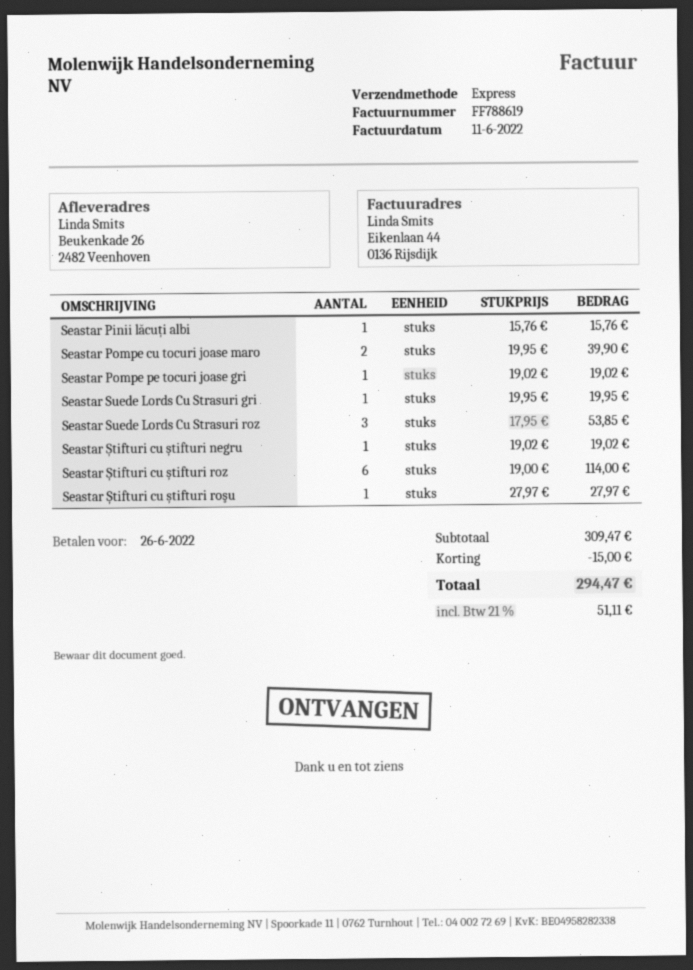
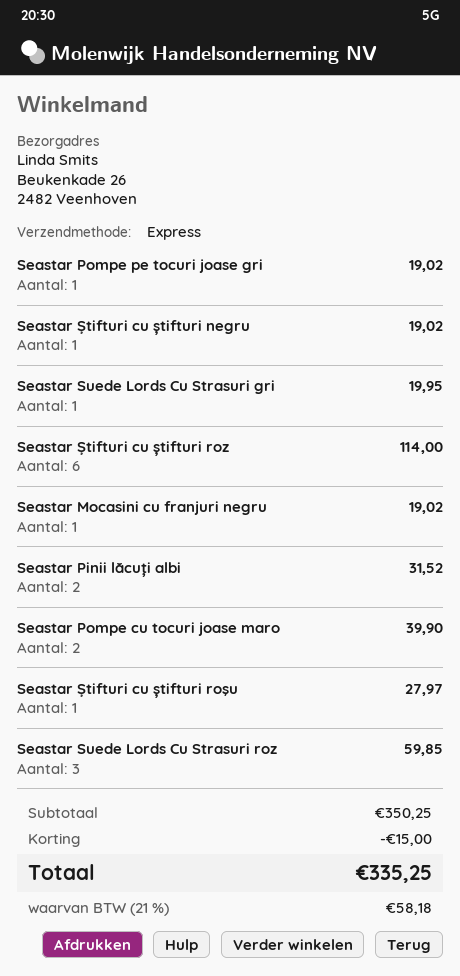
Seastar Pinii lăcuți albi: 1 for 15.76 -> 2 for 31.52
Seastar Suede Lords Cu Strasuri roz: 3 for 53.85 -> 3 for 59.85
Seastar Mocasini cu franjuri negru: none -> 1 for 19.02
subtotal: 309.47 -> 350.25
tax: 21% = 51.11 -> 21% = 58.18
total: 294.47 -> 335.25

